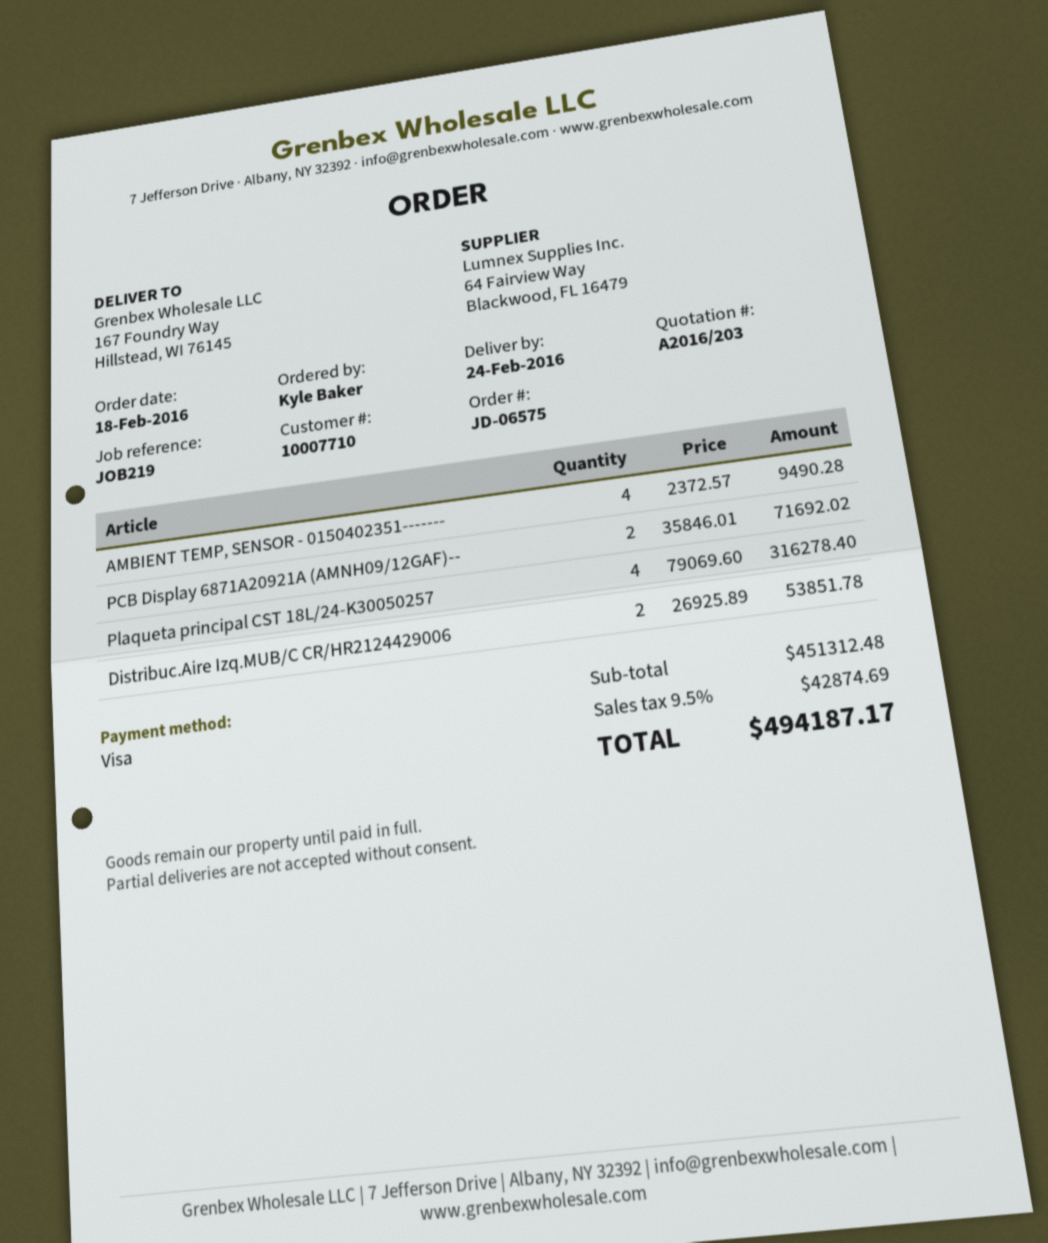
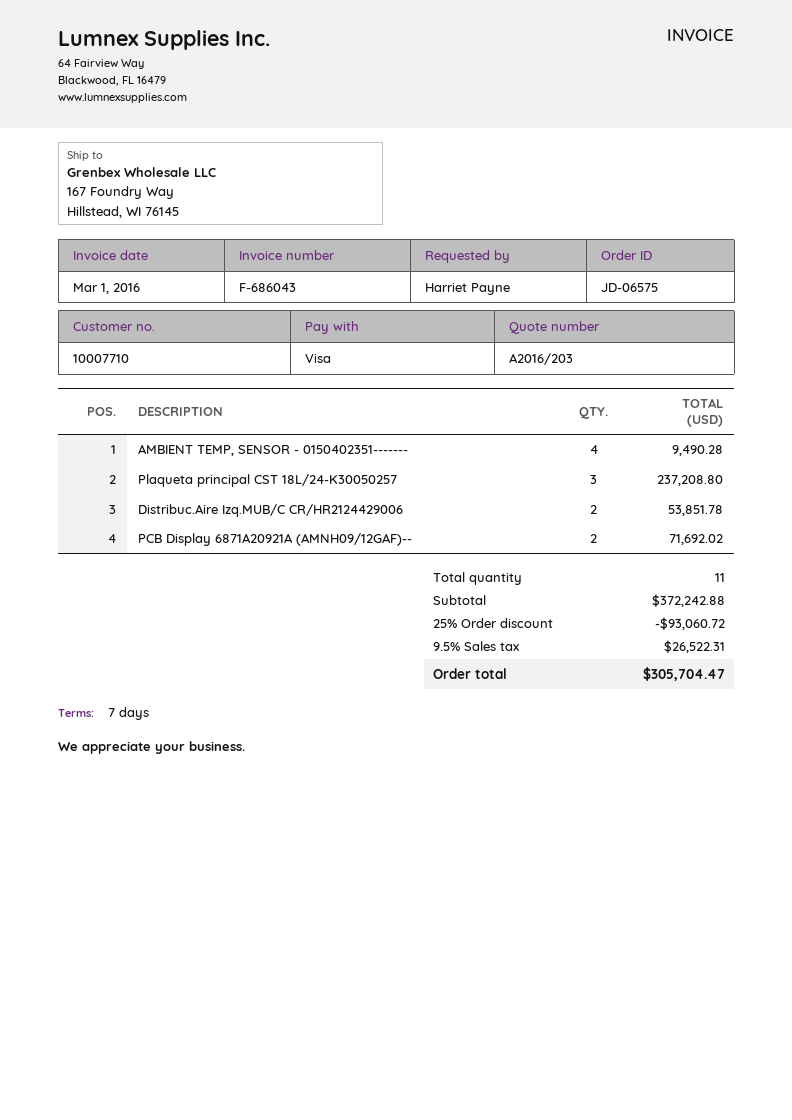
ordered by: Kyle Baker -> Harriet Payne
Plaqueta principal CST 18L/24-K30050257: 4 for 316278.40 -> 3 for 237208.80
subtotal: 451312.48 -> 372242.88
discount: none -> 25% = 93060.72
tax: 9.5% = 42874.69 -> 9.5% = 26522.31
total: 494187.17 -> 305704.47

